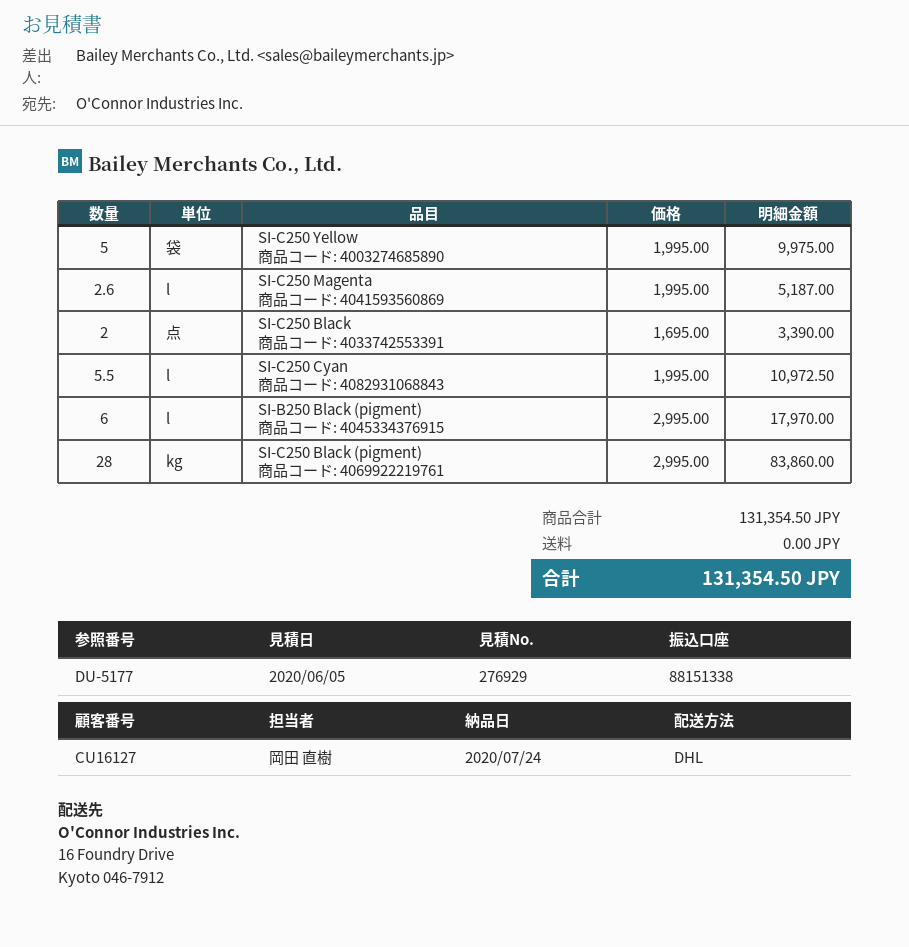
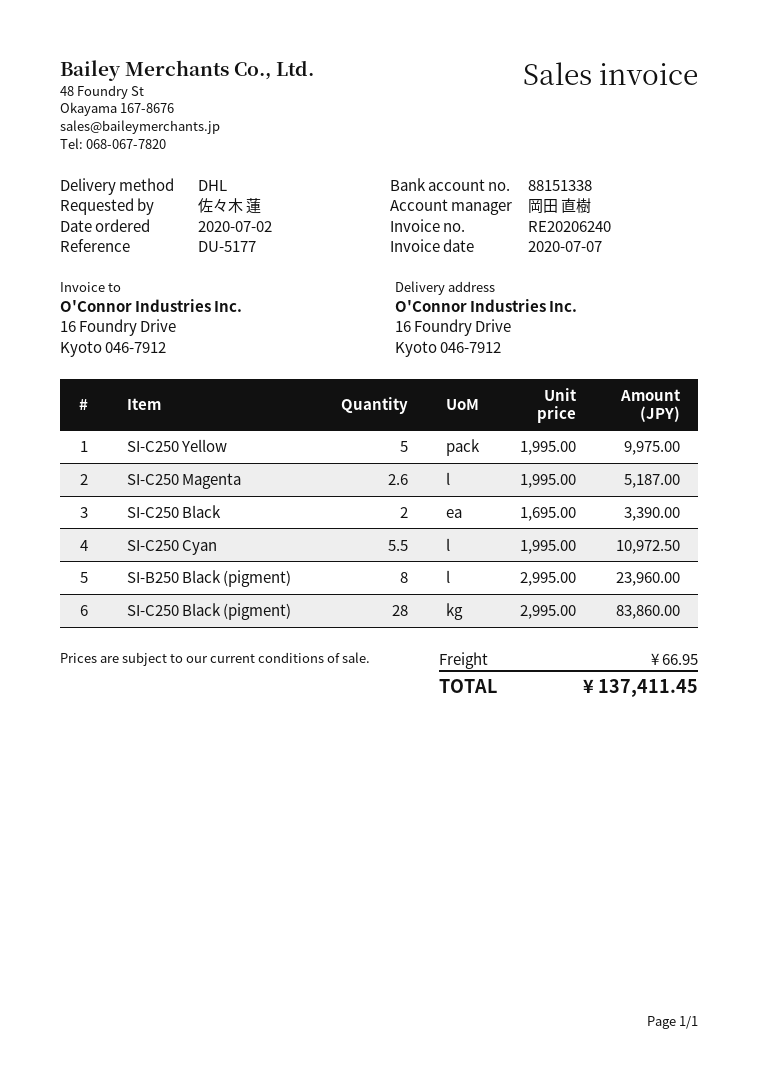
SI-B250 Black (pigment): 6 x 2995.00 = 17970.00 -> 8 x 2995.00 = 23960.00
shipping: 0.00 -> 66.95
total: 131354.50 -> 137411.45

